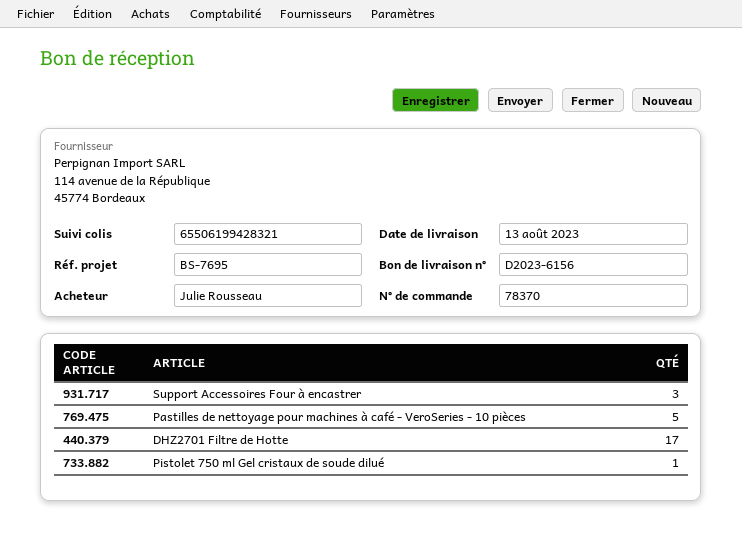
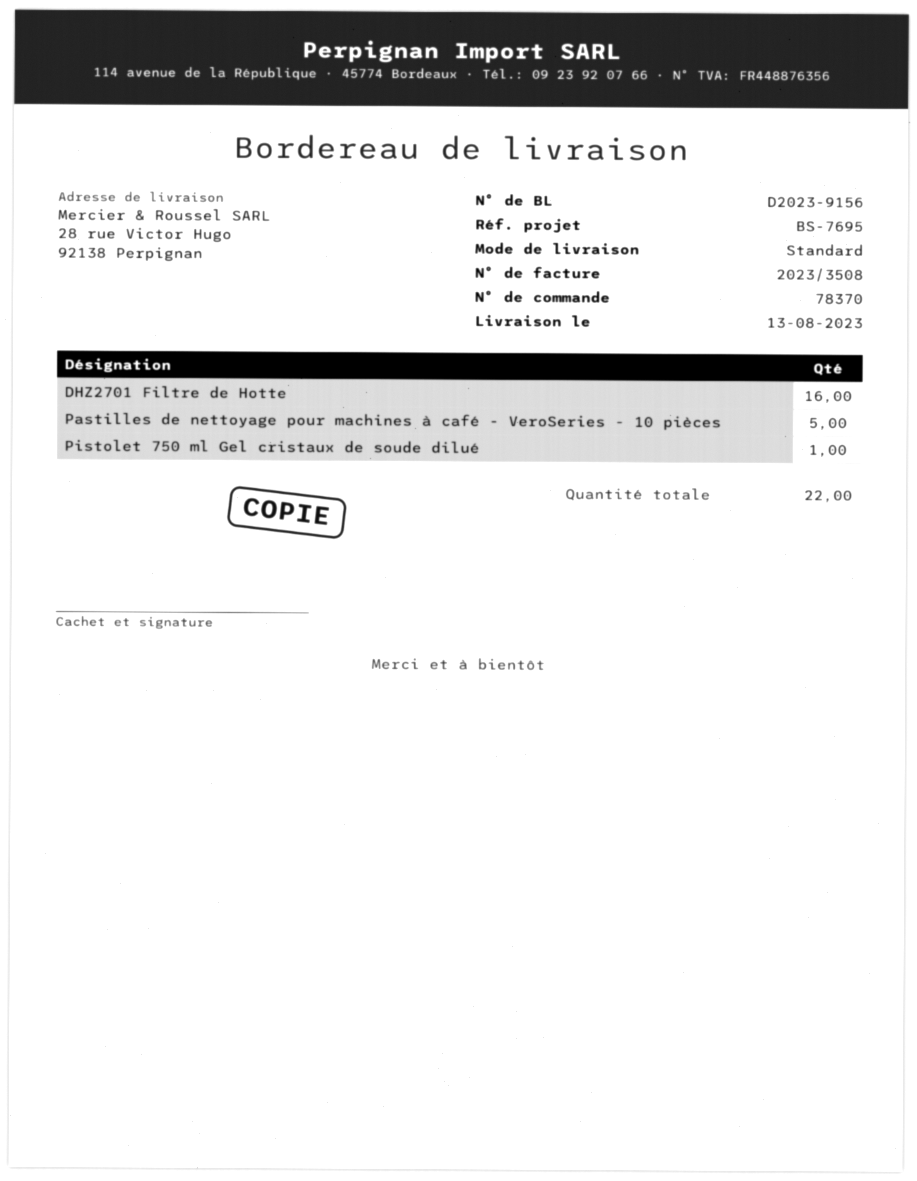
delivery note number: D2023-6156 -> D2023-9156
Support Accessoires Four à encastrer: 3 -> none
DHZ2701 Filtre de Hotte: 17 -> 16

